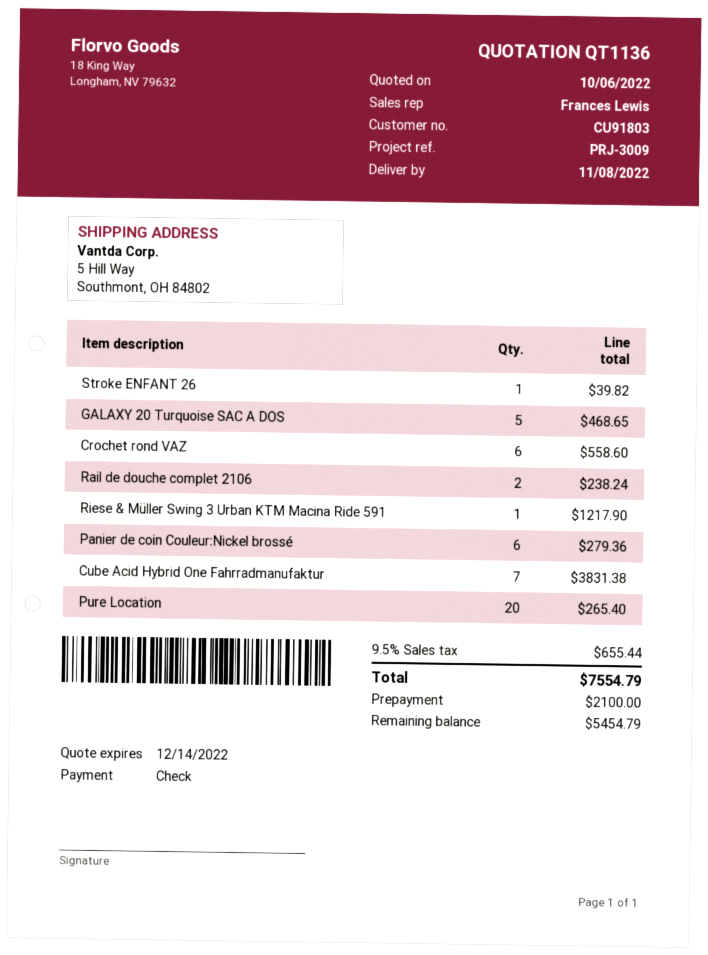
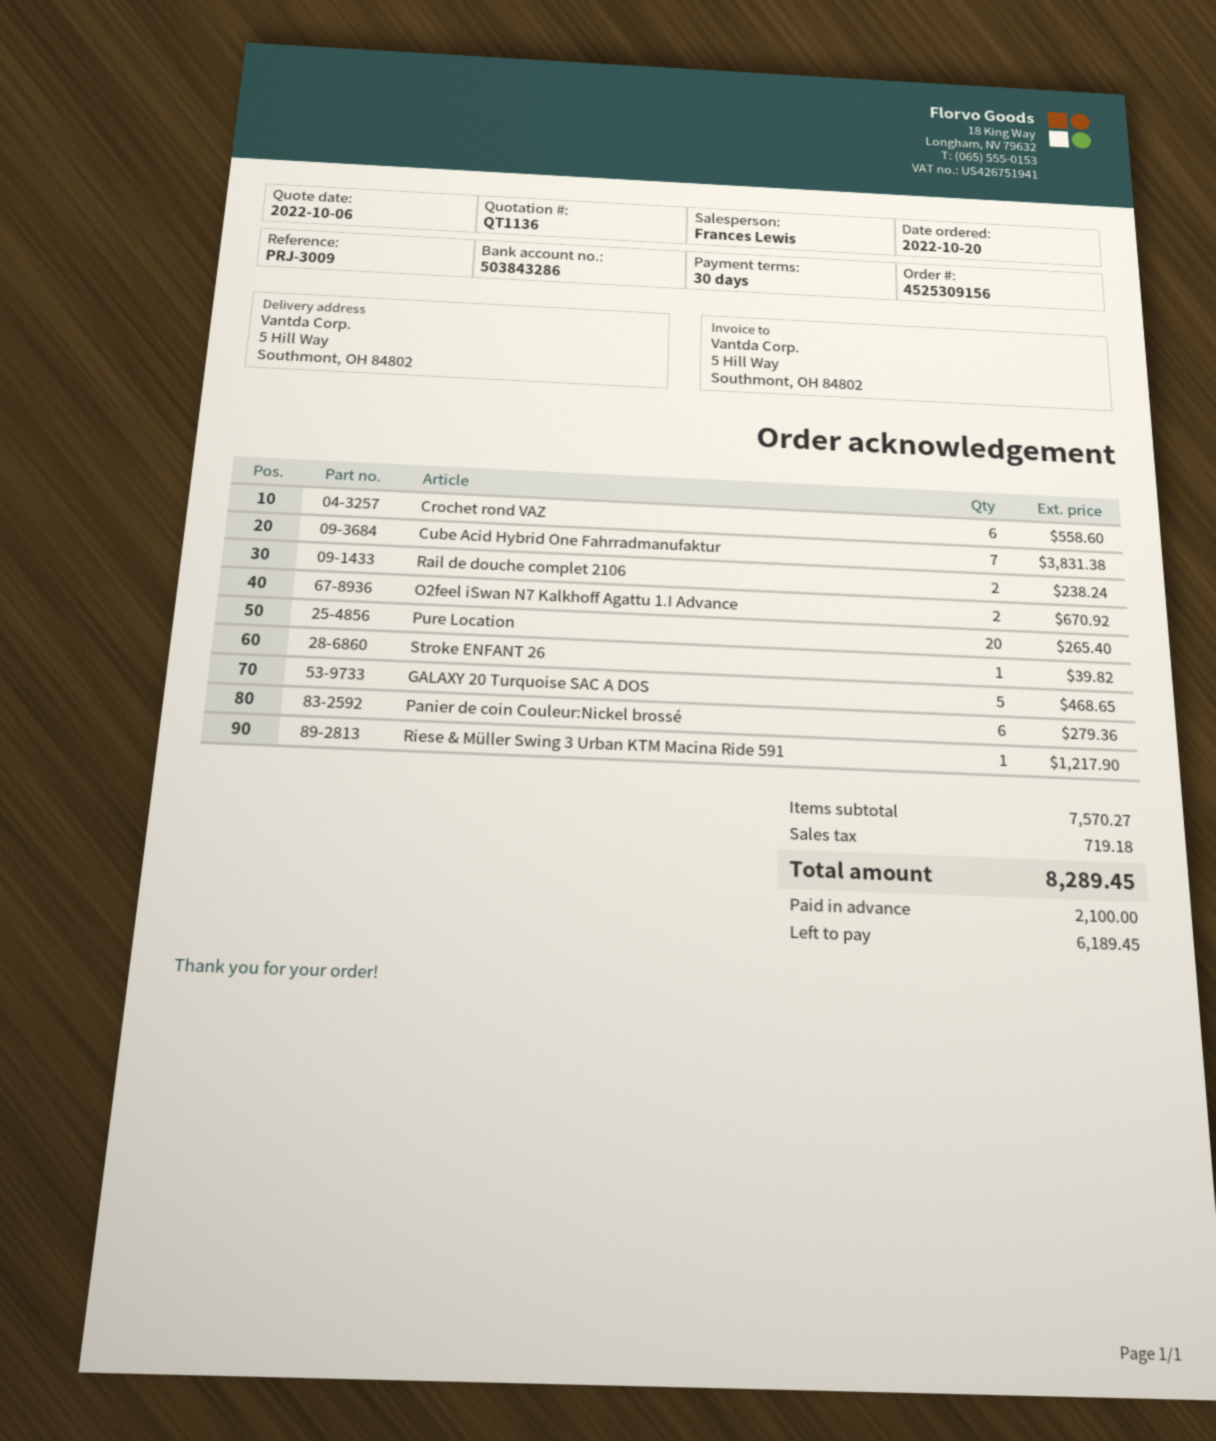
O2feel iSwan N7 Kalkhoff Agattu 1.I Advance: none -> 2 for 670.92
tax: 655.44 -> 719.18
total: 7554.79 -> 8289.45
balance: 5454.79 -> 6189.45

